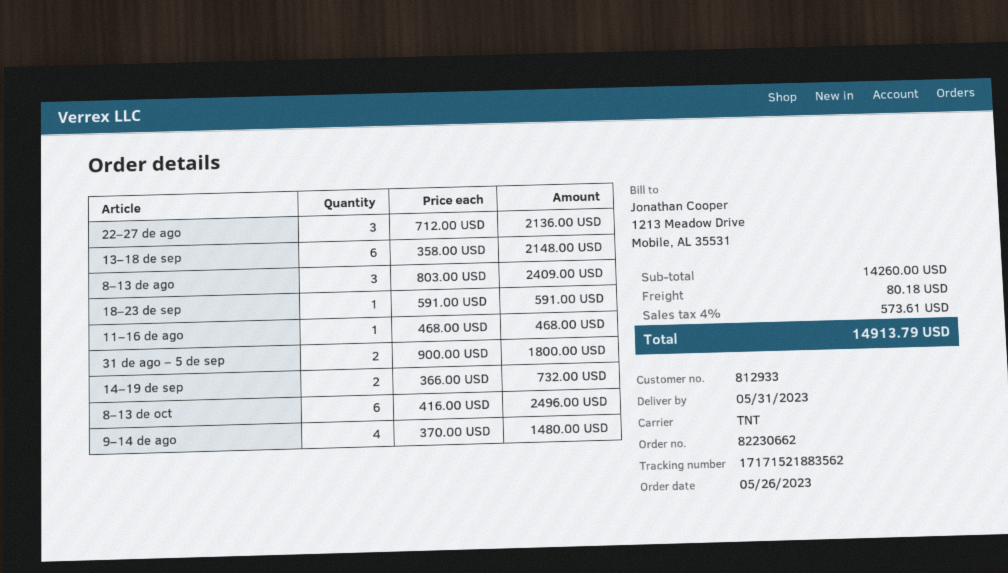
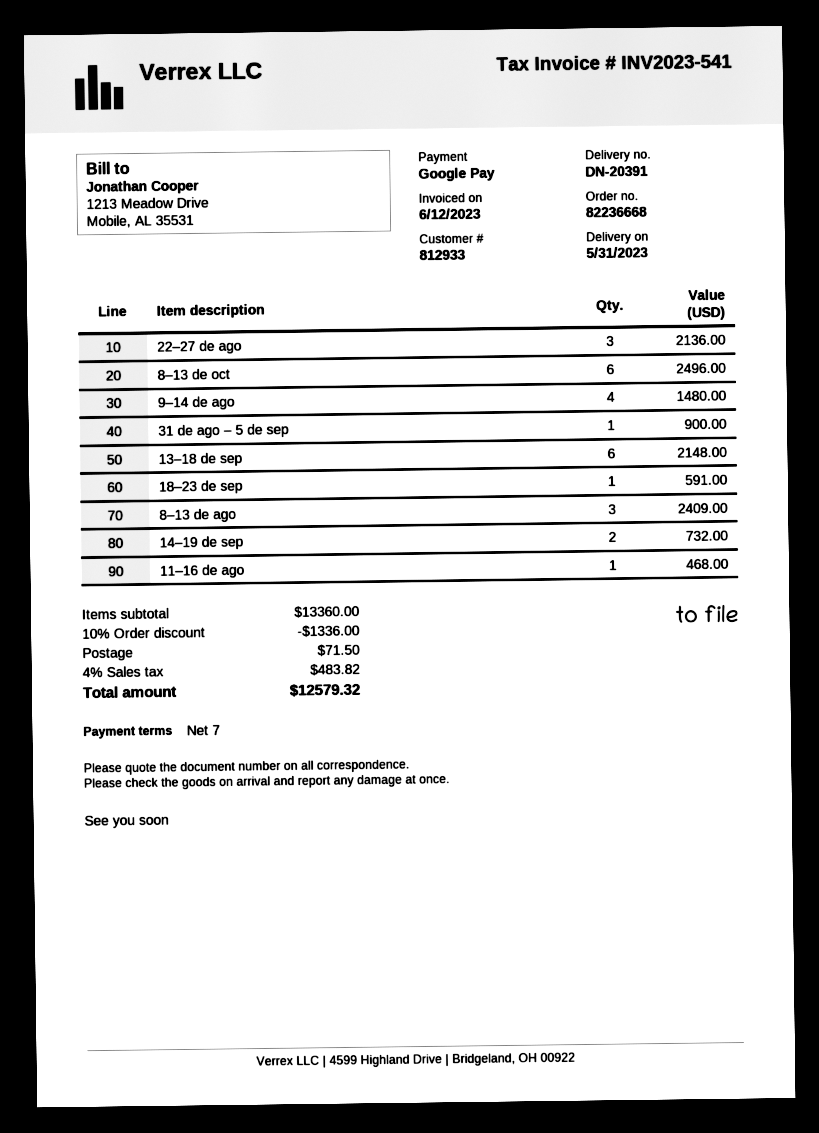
order number: 82230662 -> 82236668
31 de ago – 5 de sep: 2 for 1800.00 -> 1 for 900.00
subtotal: 14260.00 -> 13360.00
discount: none -> 10% = 1336.00
shipping: 80.18 -> 71.50
tax: 4% = 573.61 -> 4% = 483.82
total: 14913.79 -> 12579.32

